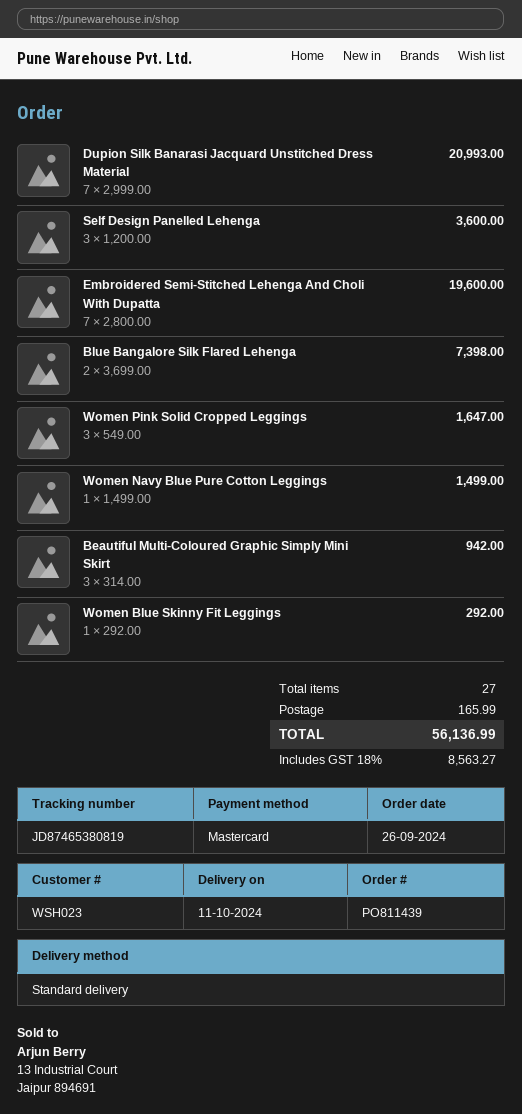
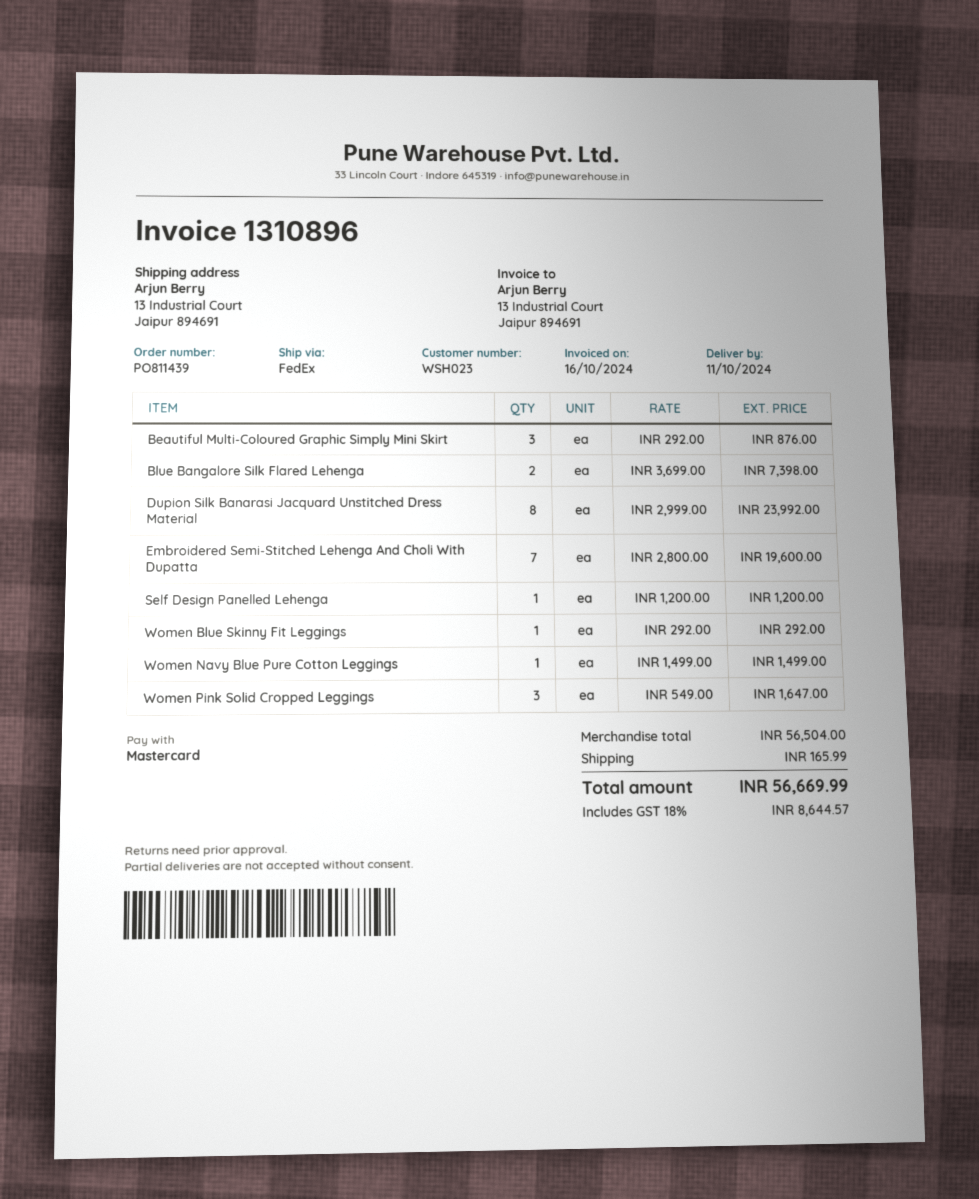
shipping method: standard -> FedEx
Dupion Silk Banarasi Jacquard Unstitched Dress Material: 7 x 2999.00 = 20993.00 -> 8 x 2999.00 = 23992.00
Self Design Panelled Lehenga: 3 x 1200.00 = 3600.00 -> 1 x 1200.00 = 1200.00
Beautiful Multi-Coloured Graphic Simply Mini Skirt: 3 x 314.00 = 942.00 -> 3 x 292.00 = 876.00
tax: 18% = 8563.27 -> 18% = 8644.57
total: 56136.99 -> 56669.99

